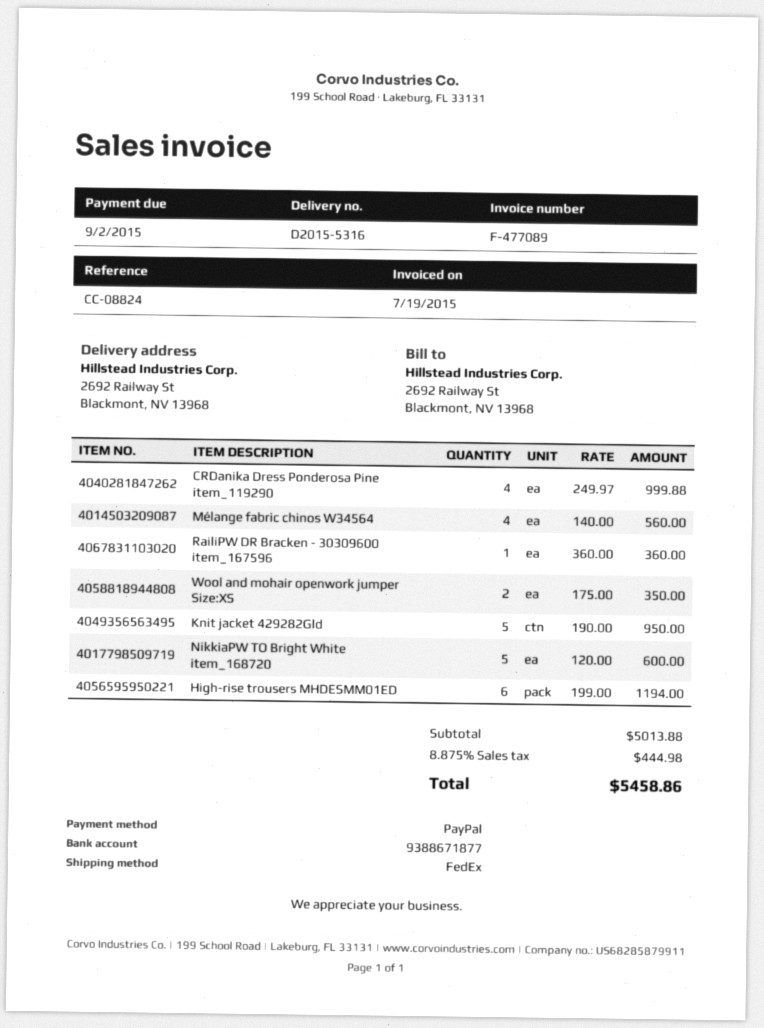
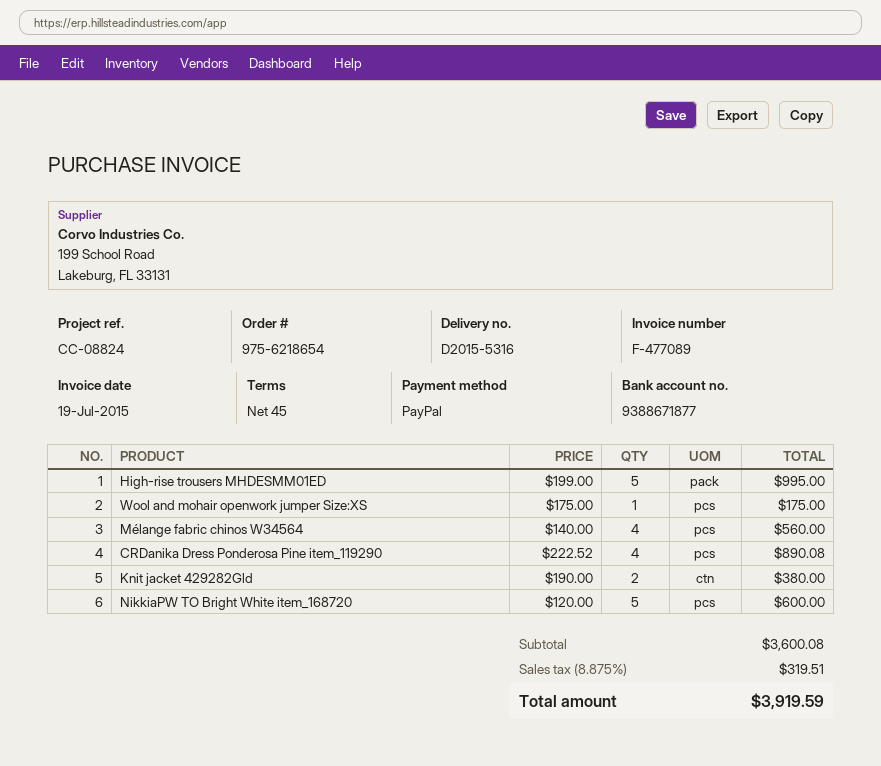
CRDanika Dress Ponderosa Pine item_119290: 4 x 249.97 = 999.88 -> 4 x 222.52 = 890.08
RailiPW DR Bracken - 30309600 item_167596: 1 x 360.00 = 360.00 -> none
Wool and mohair openwork jumper Size:XS: 2 x 175.00 = 350.00 -> 1 x 175.00 = 175.00
Knit jacket 429282Gld: 5 x 190.00 = 950.00 -> 2 x 190.00 = 380.00
High-rise trousers MHDESMM01ED: 6 x 199.00 = 1194.00 -> 5 x 199.00 = 995.00
subtotal: 5013.88 -> 3600.08
tax: 8.875% = 444.98 -> 8.875% = 319.51
total: 5458.86 -> 3919.59

